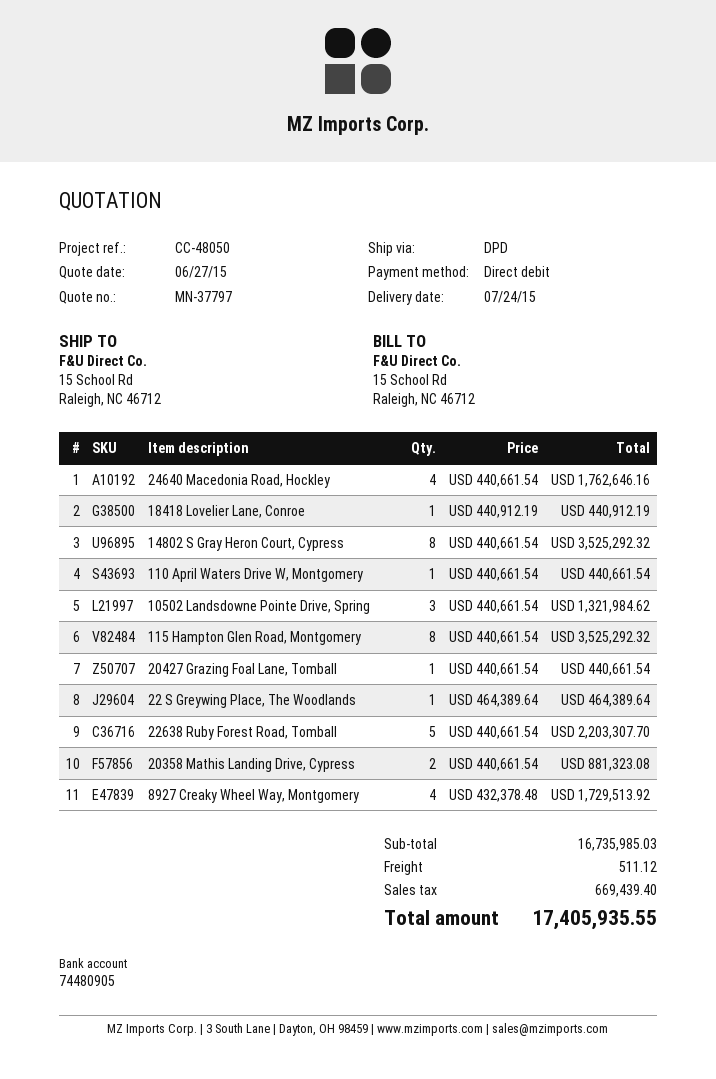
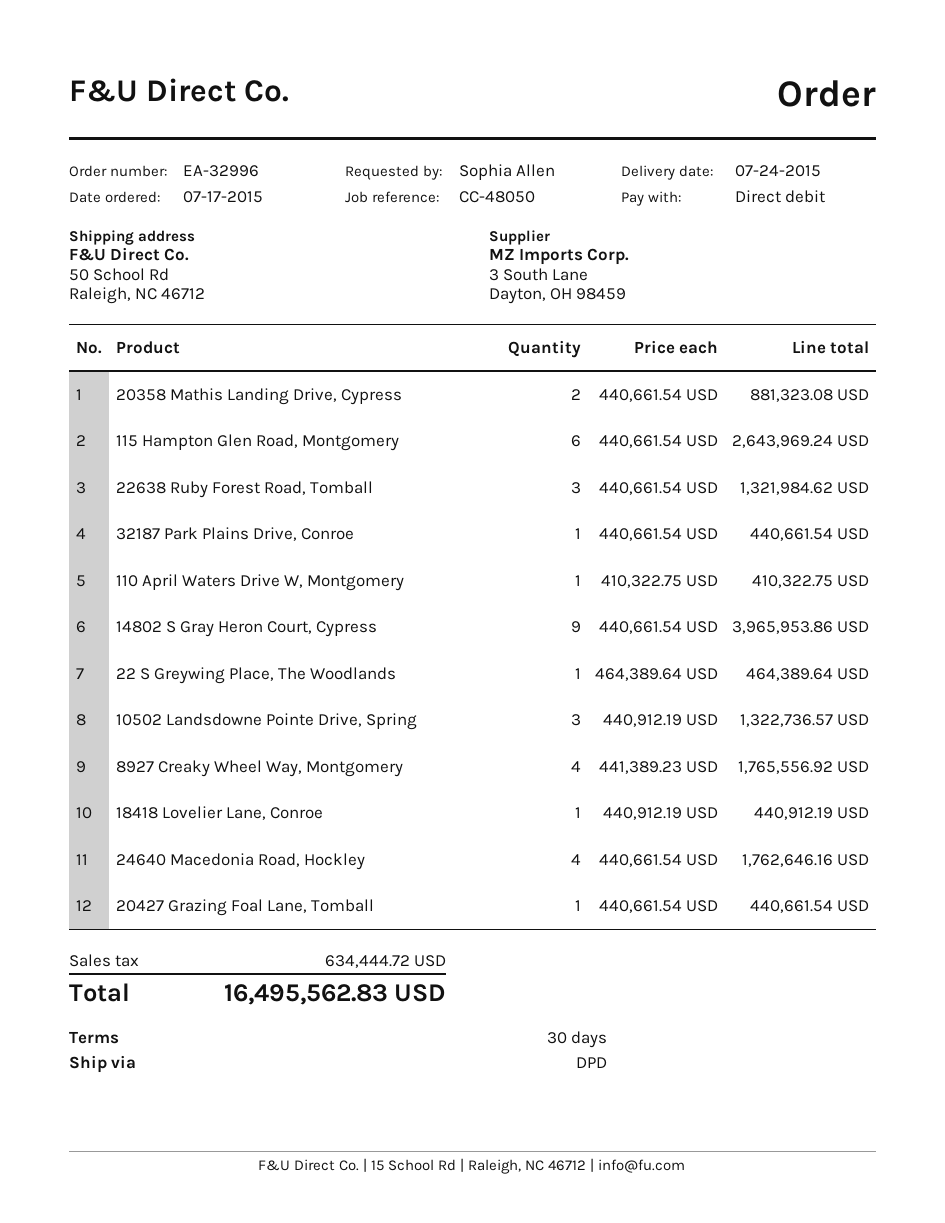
ship to: 15 School Rd, Raleigh, NC 46712 -> 50 School Rd, Raleigh, NC 46712
14802 S Gray Heron Court, Cypress: 8 x 440661.54 = 3525292.32 -> 9 x 440661.54 = 3965953.86
110 April Waters Drive W, Montgomery: 1 x 440661.54 = 440661.54 -> 1 x 410322.75 = 410322.75
10502 Landsdowne Pointe Drive, Spring: 3 x 440661.54 = 1321984.62 -> 3 x 440912.19 = 1322736.57
115 Hampton Glen Road, Montgomery: 8 x 440661.54 = 3525292.32 -> 6 x 440661.54 = 2643969.24
22638 Ruby Forest Road, Tomball: 5 x 440661.54 = 2203307.70 -> 3 x 440661.54 = 1321984.62
8927 Creaky Wheel Way, Montgomery: 4 x 432378.48 = 1729513.92 -> 4 x 441389.23 = 1765556.92
32187 Park Plains Drive, Conroe: none -> 1 x 440661.54 = 440661.54
shipping: 511.12 -> none
tax: 669439.40 -> 634444.72
total: 17405935.55 -> 16495562.83

